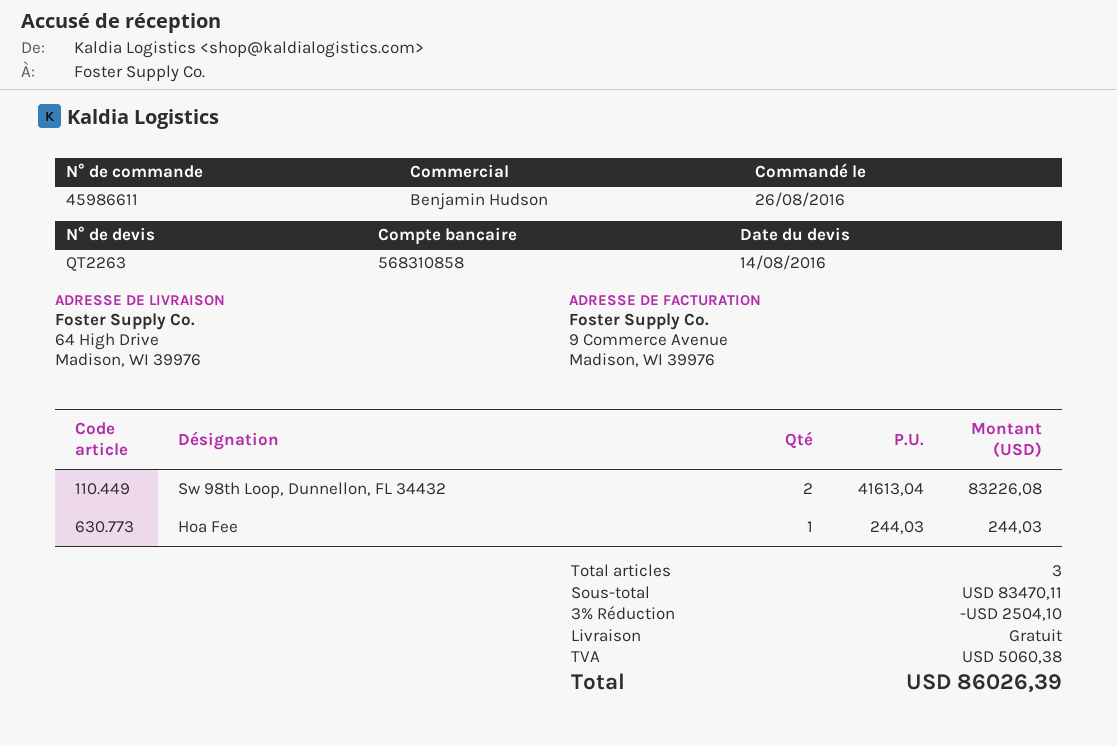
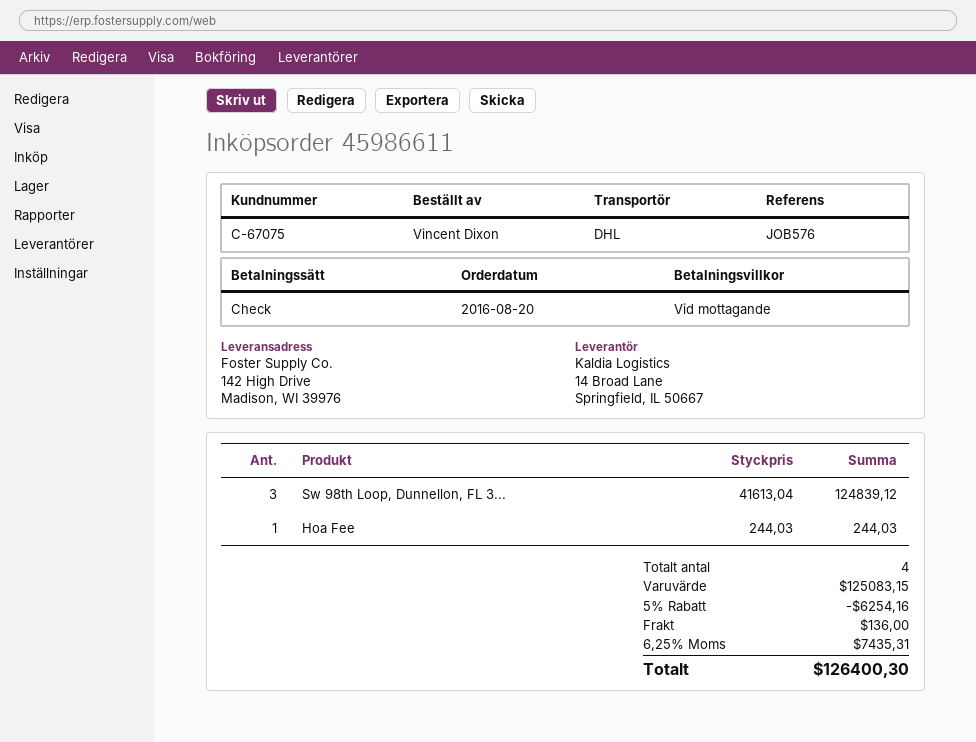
order date: 2016-08-26 -> 2016-08-20
ship to: 64 High Drive, Madison, WI 39976 -> 142 High Drive, Madison, WI 39976
Sw 98th Loop, Dunnellon, FL 34432: 2 x 41613.04 = 83226.08 -> 3 x 41613.04 = 124839.12
total quantity: 3 -> 4
subtotal: 83470.11 -> 125083.15
discount: 3% = 2504.10 -> 5% = 6254.16
shipping: 0.00 -> 136.00
tax: 5060.38 -> 7435.31
total: 86026.39 -> 126400.30

